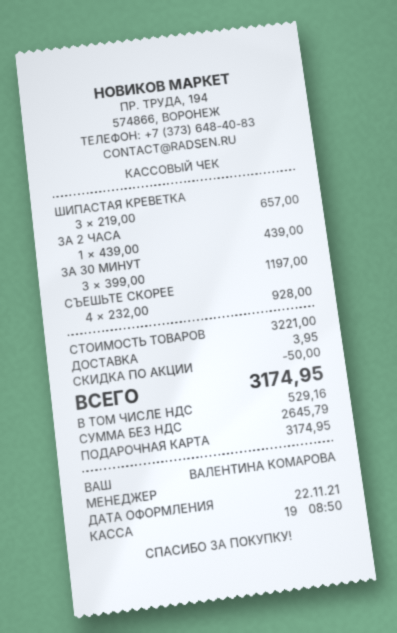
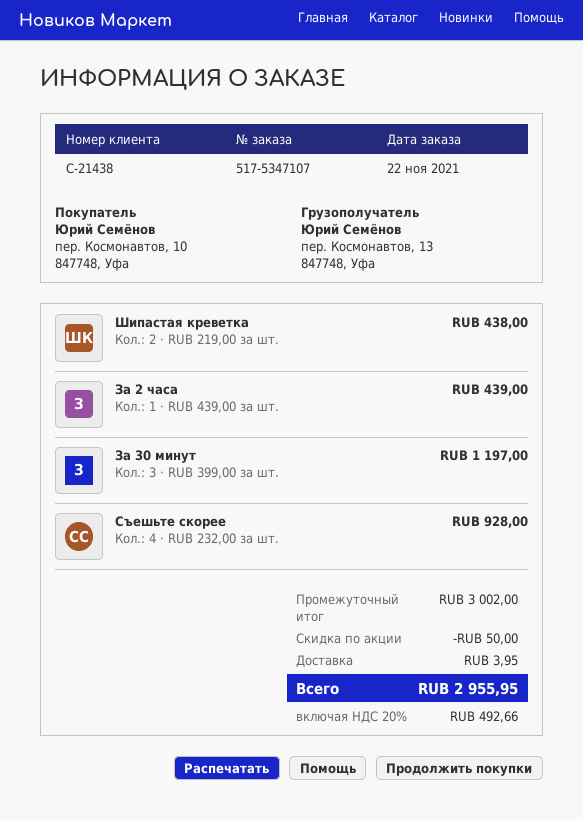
ШИПАСТАЯ КРЕВЕТКА: 3 x 219.00 = 657.00 -> 2 x 219.00 = 438.00
subtotal: 3221.00 -> 3002.00
tax: 529.16 -> 492.66
total: 3174.95 -> 2955.95

